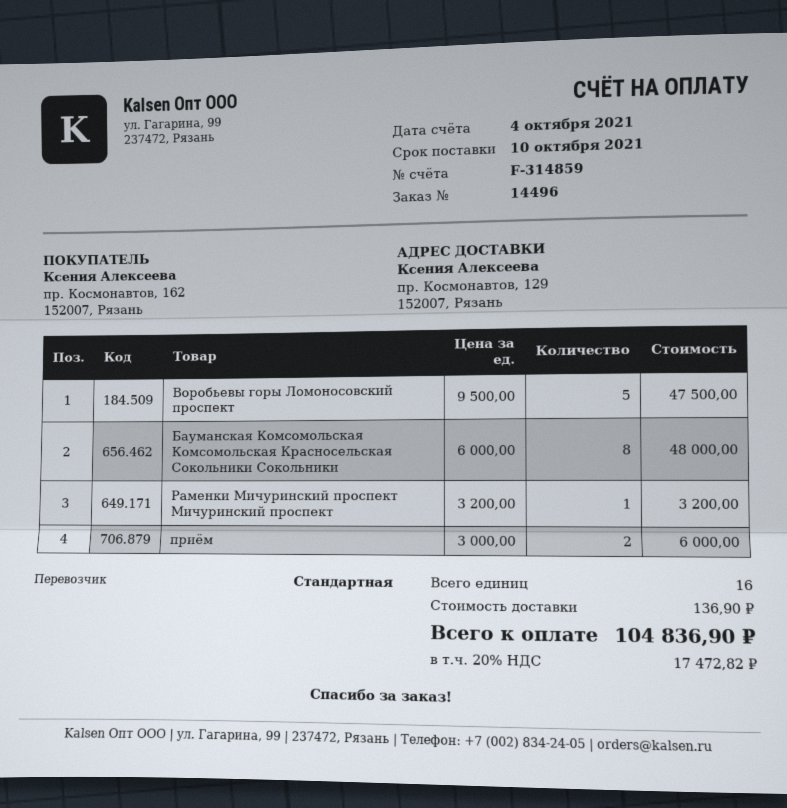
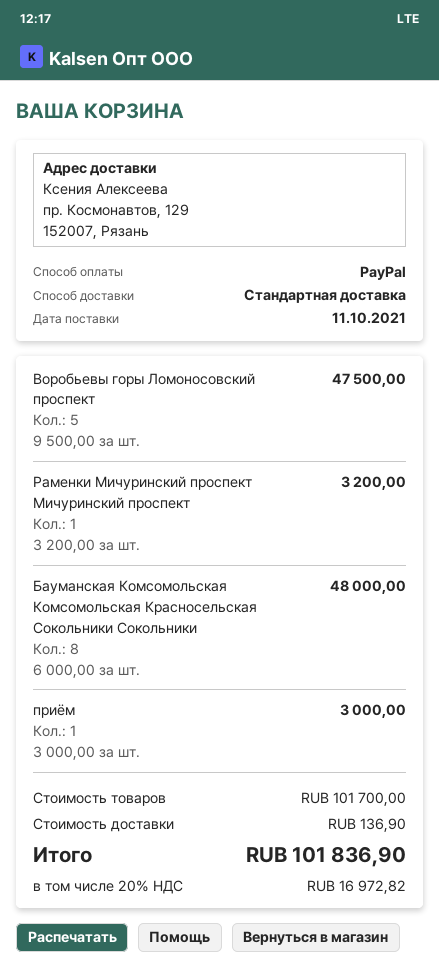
delivery date: 2021-10-10 -> 2021-10-11
приём: 2 x 3000.00 = 6000.00 -> 1 x 3000.00 = 3000.00
tax: 20% = 17472.82 -> 20% = 16972.82
total: 104836.90 -> 101836.90

